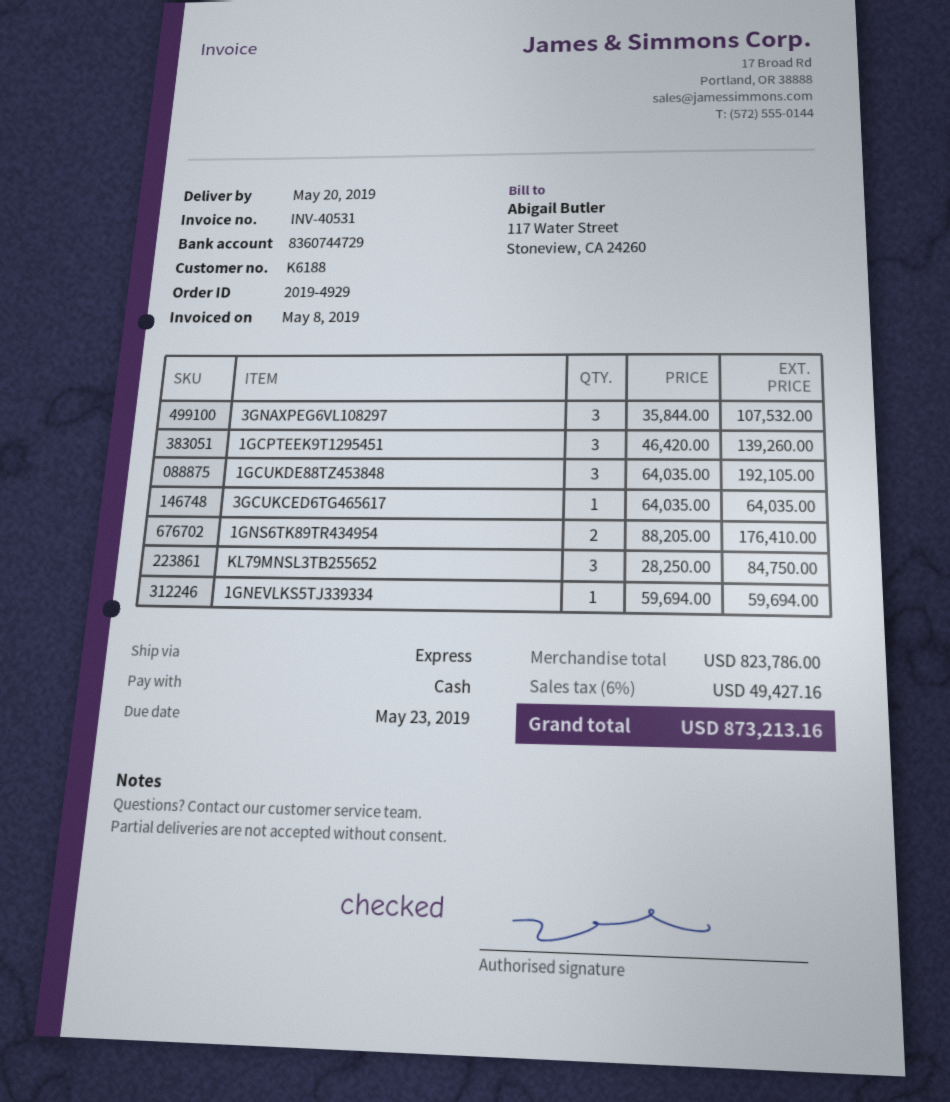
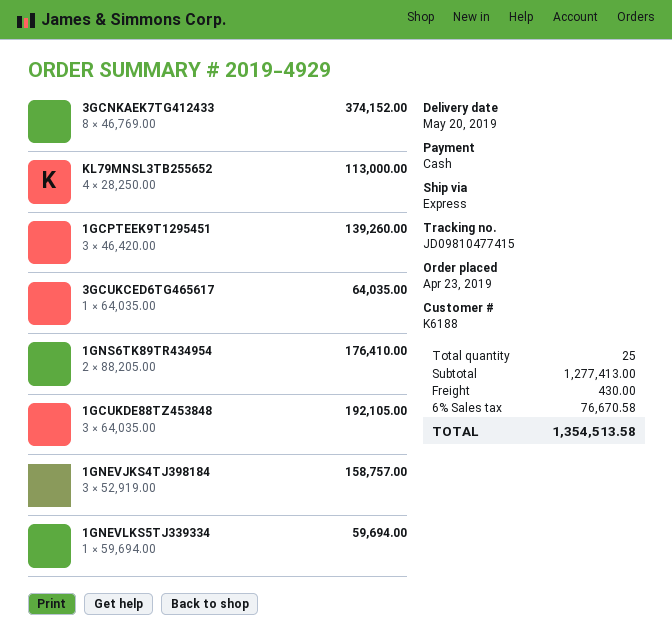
3GNAXPEG6VL108297: 3 x 35844.00 = 107532.00 -> none
KL79MNSL3TB255652: 3 x 28250.00 = 84750.00 -> 4 x 28250.00 = 113000.00
3GCNKAEK7TG412433: none -> 8 x 46769.00 = 374152.00
1GNEVJKS4TJ398184: none -> 3 x 52919.00 = 158757.00
subtotal: 823786.00 -> 1277413.00
shipping: none -> 430.00
tax: 6% = 49427.16 -> 6% = 76670.58
total: 873213.16 -> 1354513.58

